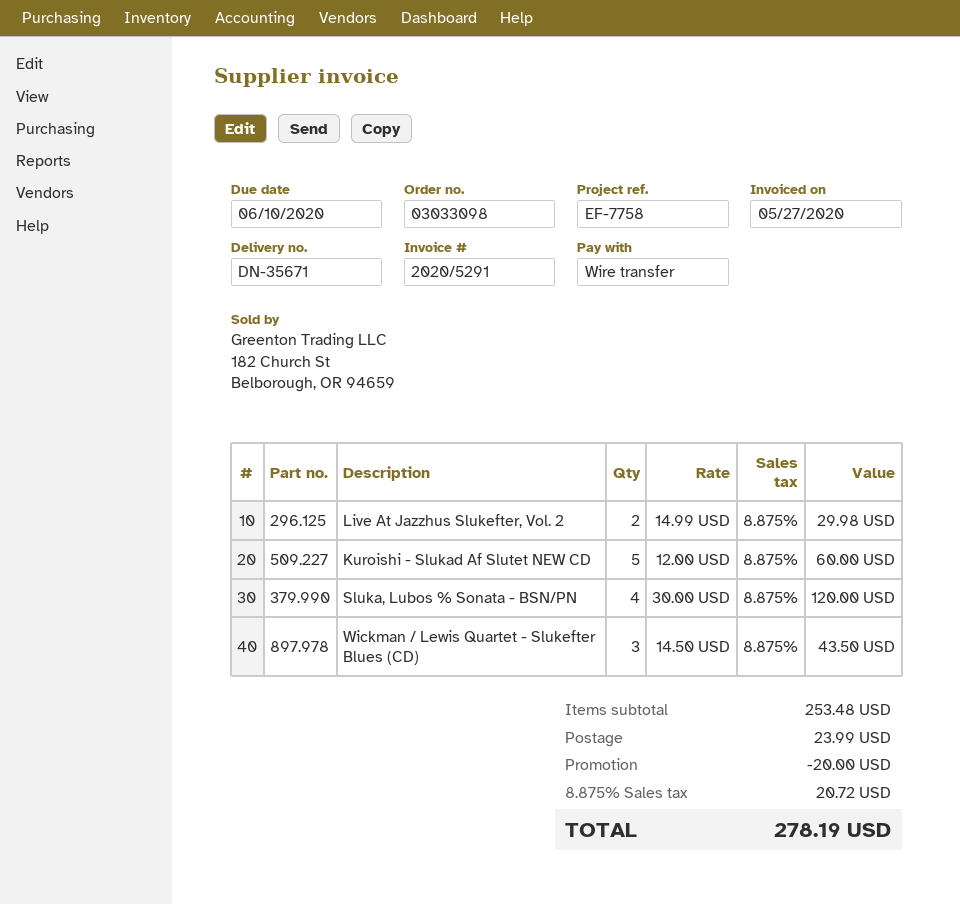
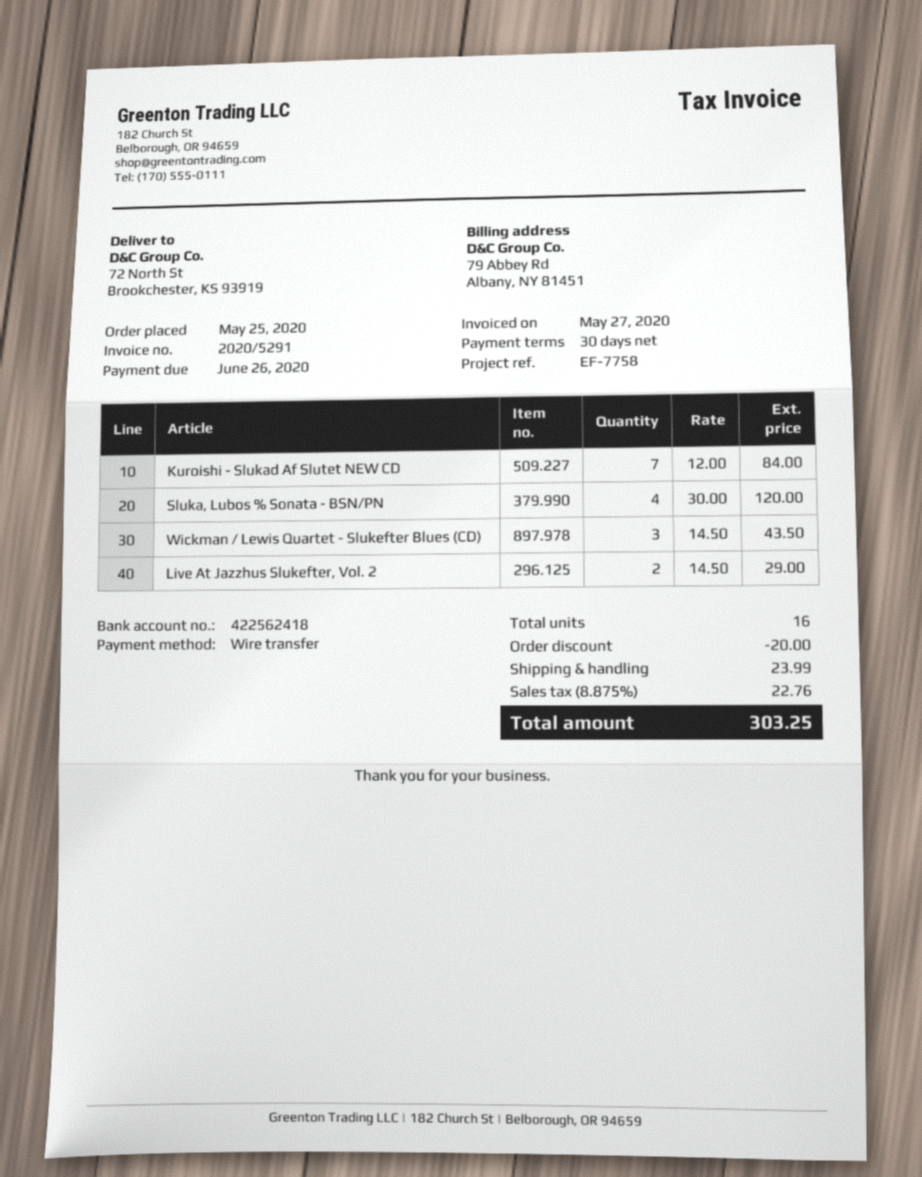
due date: 2020-06-10 -> 2020-06-26
Live At Jazzhus Slukefter, Vol. 2: 2 x 14.99 = 29.98 -> 2 x 14.50 = 29.00
Kuroishi - Slukad Af Slutet NEW CD: 5 x 12.00 = 60.00 -> 7 x 12.00 = 84.00
tax: 8.875% = 20.72 -> 8.875% = 22.76
total: 278.19 -> 303.25

